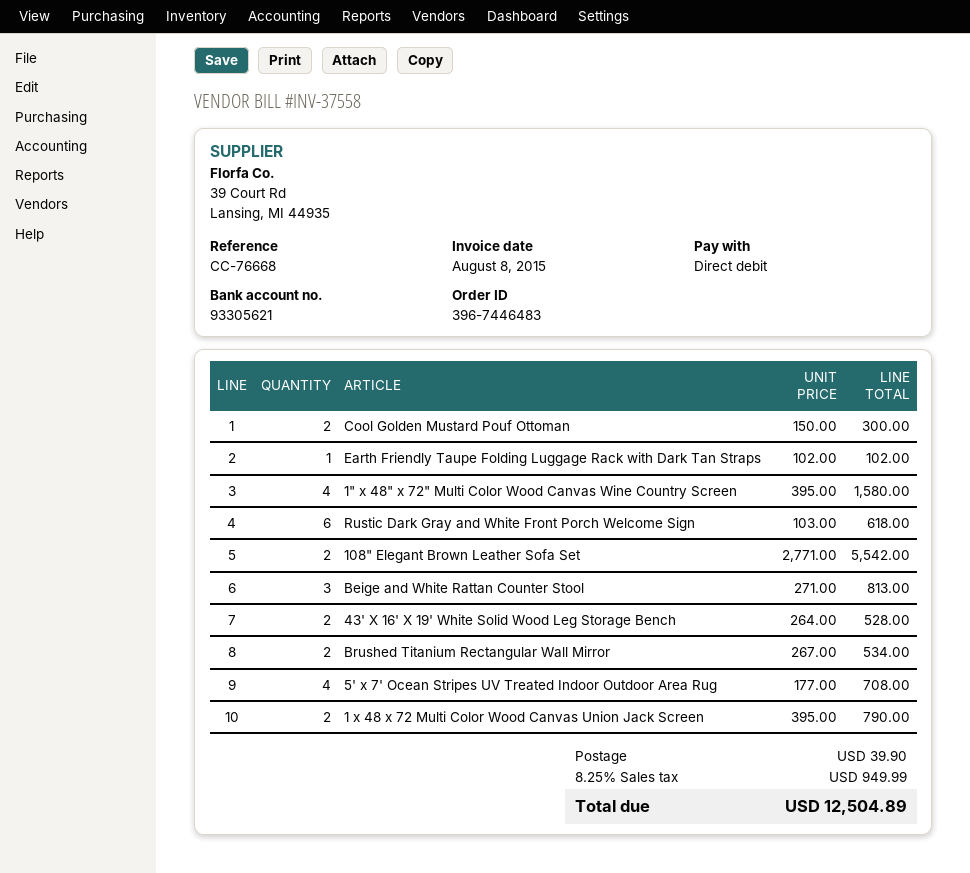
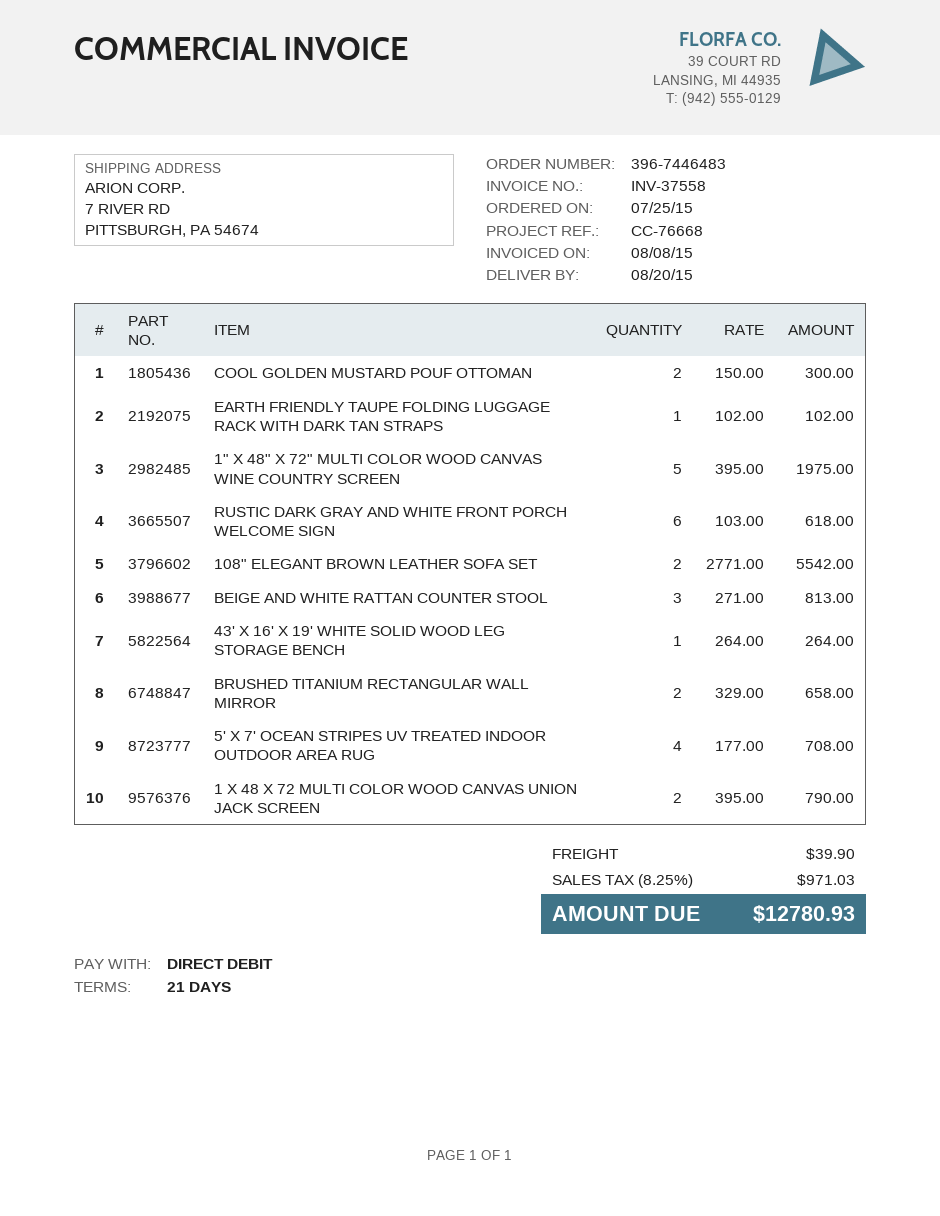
1" x 48" x 72" Multi Color Wood Canvas Wine Country Screen: 4 x 395.00 = 1580.00 -> 5 x 395.00 = 1975.00
43' X 16' X 19' White Solid Wood Leg Storage Bench: 2 x 264.00 = 528.00 -> 1 x 264.00 = 264.00
Brushed Titanium Rectangular Wall Mirror: 2 x 267.00 = 534.00 -> 2 x 329.00 = 658.00
tax: 8.25% = 949.99 -> 8.25% = 971.03
total: 12504.89 -> 12780.93

